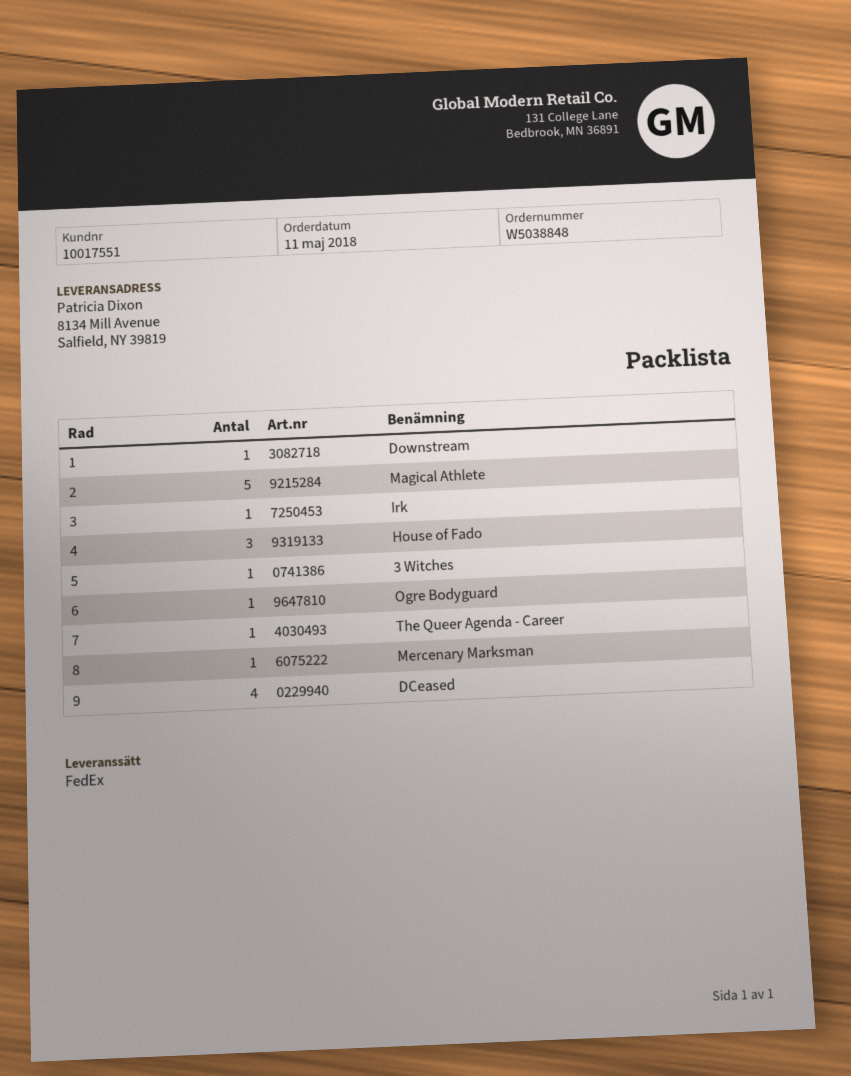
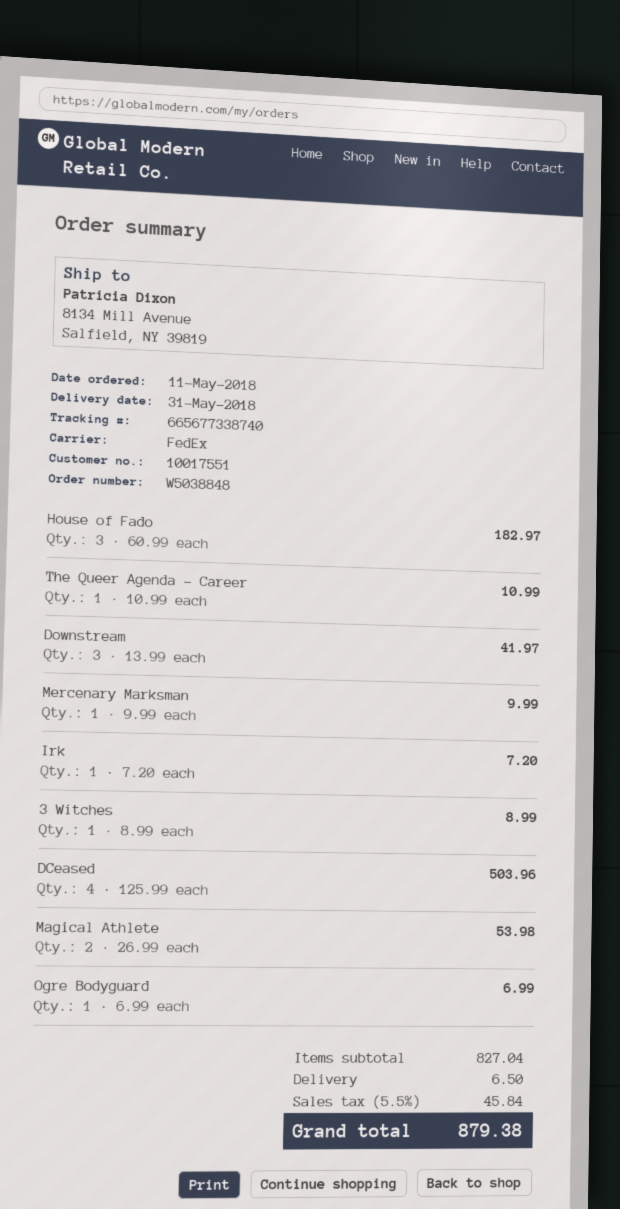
Downstream: 1 -> 3
Magical Athlete: 5 -> 2

